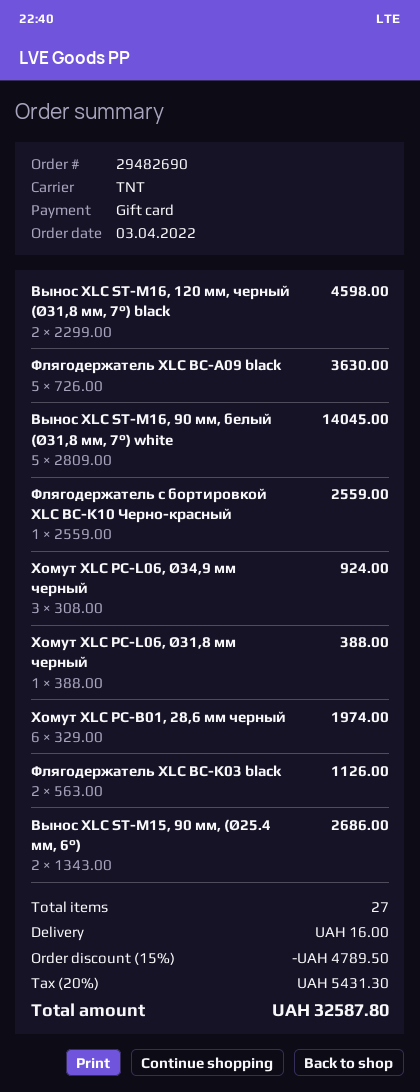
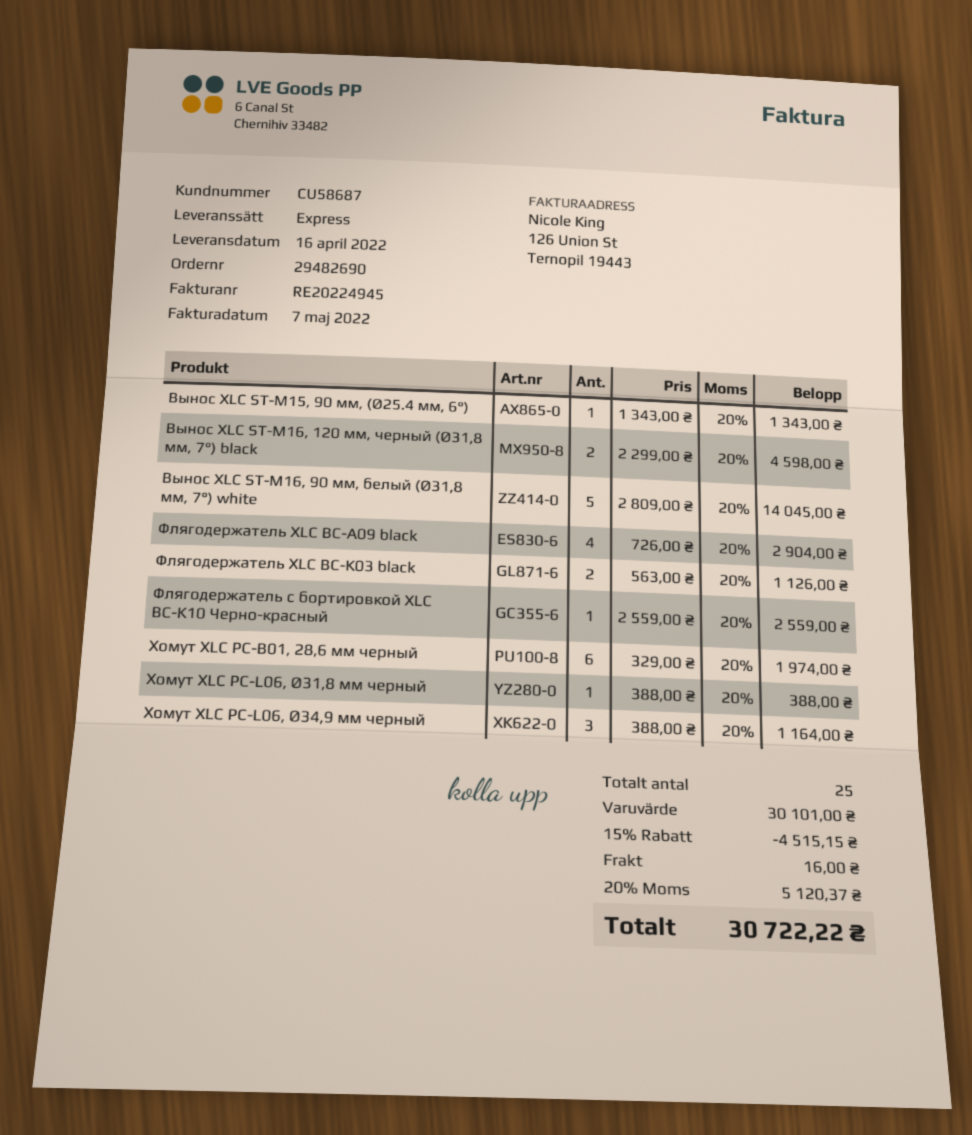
shipping method: TNT -> express
Флягодержатель XLC BC-A09 black: 5 x 726.00 = 3630.00 -> 4 x 726.00 = 2904.00
Хомут XLC PC-L06, Ø34,9 мм черный: 3 x 308.00 = 924.00 -> 3 x 388.00 = 1164.00
Вынос XLC ST-M15, 90 мм, (Ø25.4 мм, 6°): 2 x 1343.00 = 2686.00 -> 1 x 1343.00 = 1343.00
total quantity: 27 -> 25
discount: 15% = 4789.50 -> 15% = 4515.15
tax: 20% = 5431.30 -> 20% = 5120.37
total: 32587.80 -> 30722.22

